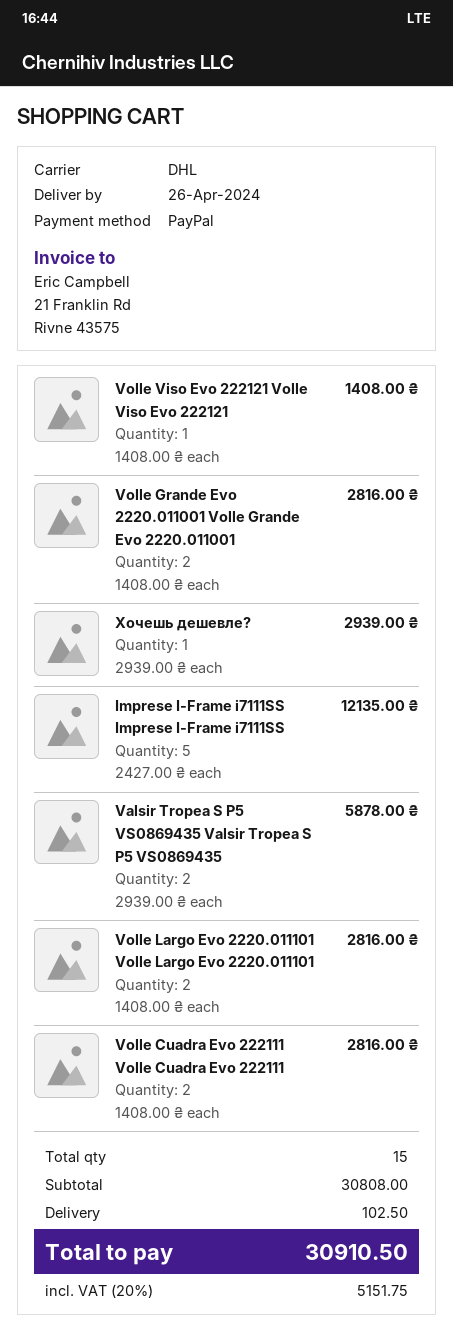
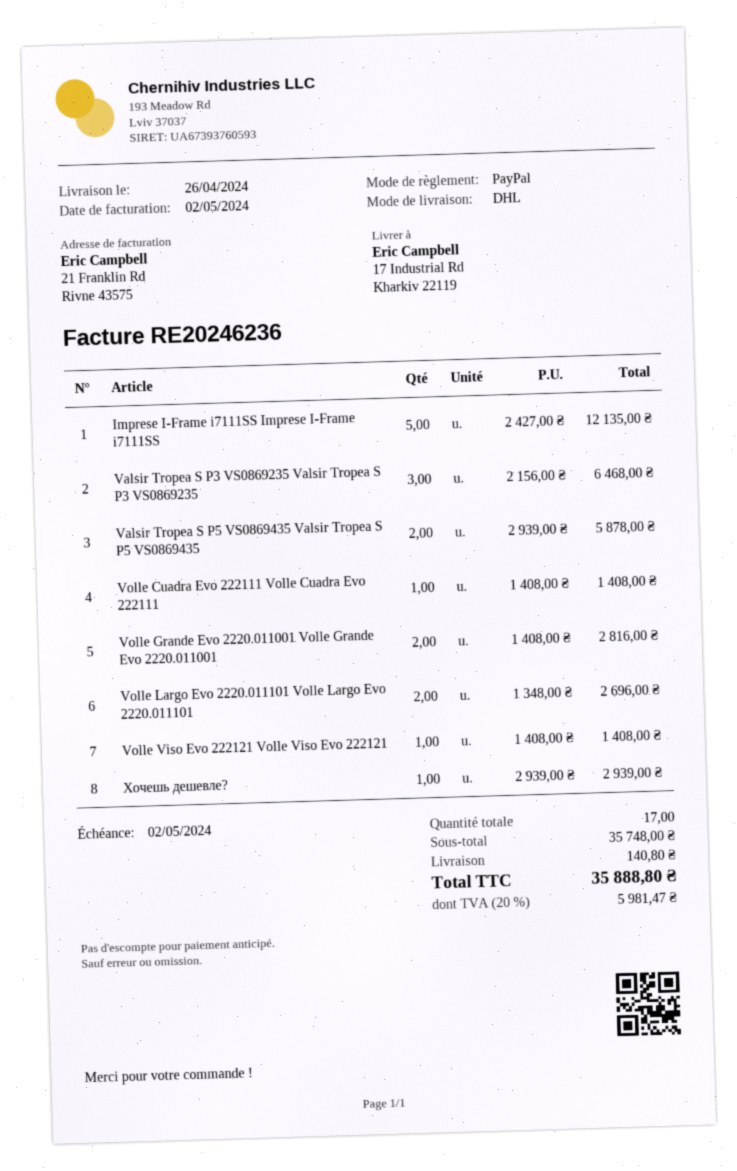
Volle Largo Evo 2220.011101 Volle Largo Evo 2220.011101: 2 x 1408.00 = 2816.00 -> 2 x 1348.00 = 2696.00
Volle Cuadra Evo 222111 Volle Cuadra Evo 222111: 2 x 1408.00 = 2816.00 -> 1 x 1408.00 = 1408.00
Valsir Tropea S P3 VS0869235 Valsir Tropea S P3 VS0869235: none -> 3 x 2156.00 = 6468.00
total quantity: 15 -> 17
subtotal: 30808.00 -> 35748.00
shipping: 102.50 -> 140.80
tax: 20% = 5151.75 -> 20% = 5981.47
total: 30910.50 -> 35888.80

